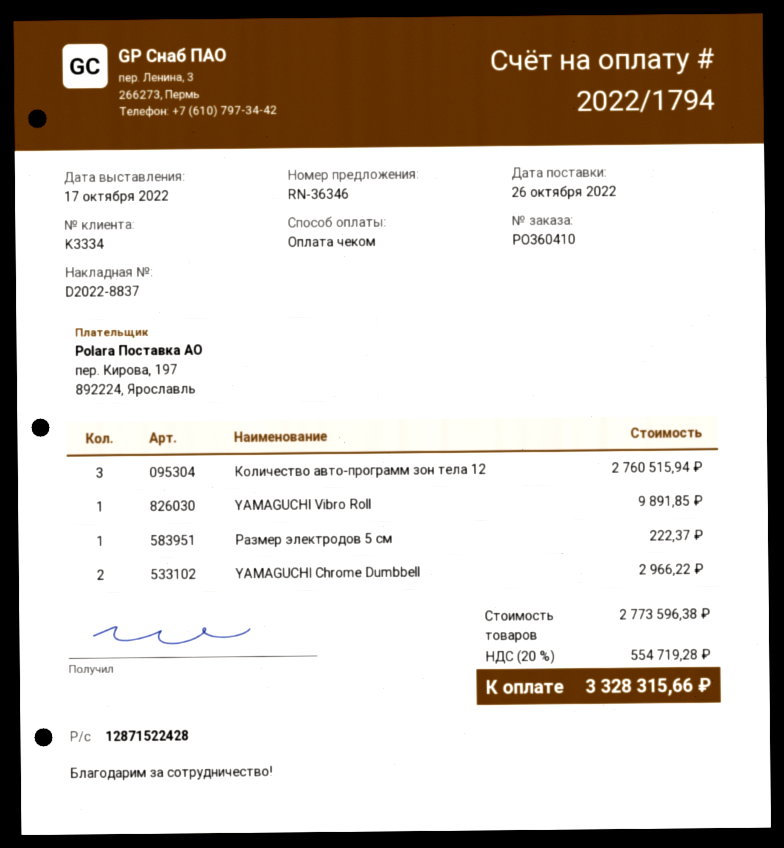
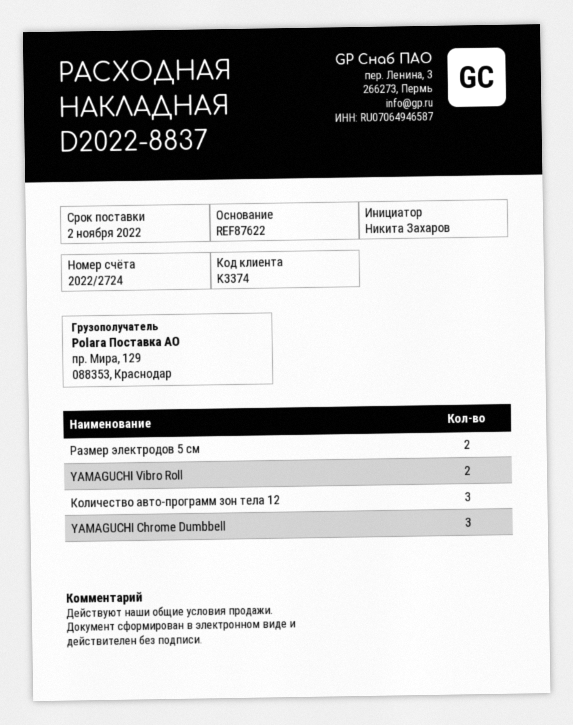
delivery date: 2022-10-26 -> 2022-11-02
invoice number: 2022/1794 -> 2022/2724
customer number: K3334 -> K3374
YAMAGUCHI Vibro Roll: 1 -> 2
Размер электродов 5 см: 1 -> 2
YAMAGUCHI Chrome Dumbbell: 2 -> 3

